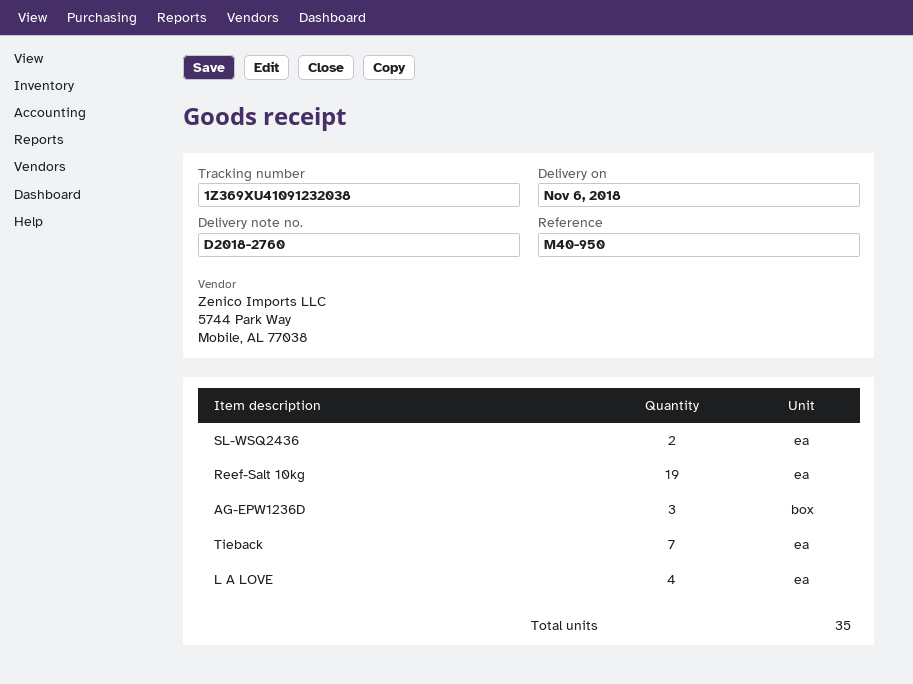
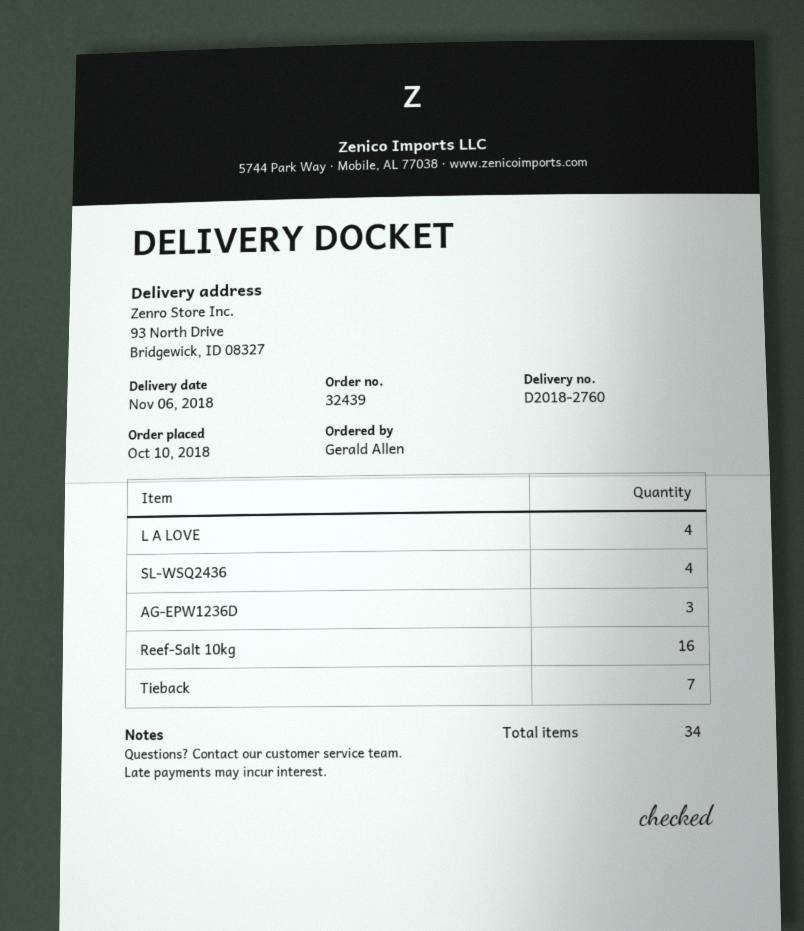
SL-WSQ2436: 2 -> 4
Reef-Salt 10kg: 19 -> 16
total quantity: 35 -> 34

